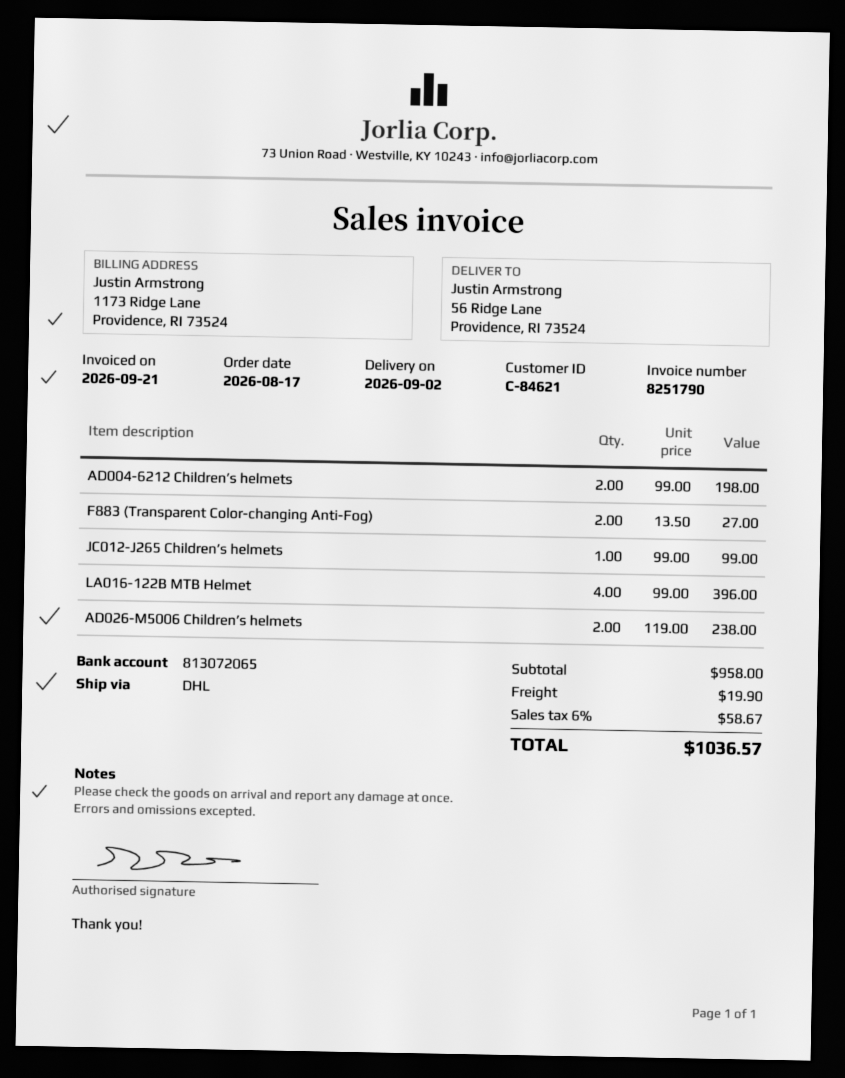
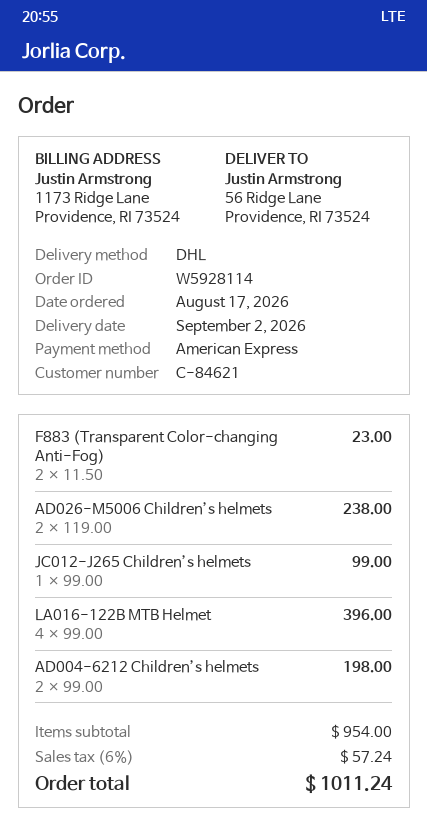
F883 (Transparent Color-changing Anti-Fog): 2 x 13.50 = 27.00 -> 2 x 11.50 = 23.00
subtotal: 958.00 -> 954.00
shipping: 19.90 -> none
tax: 6% = 58.67 -> 6% = 57.24
total: 1036.57 -> 1011.24

